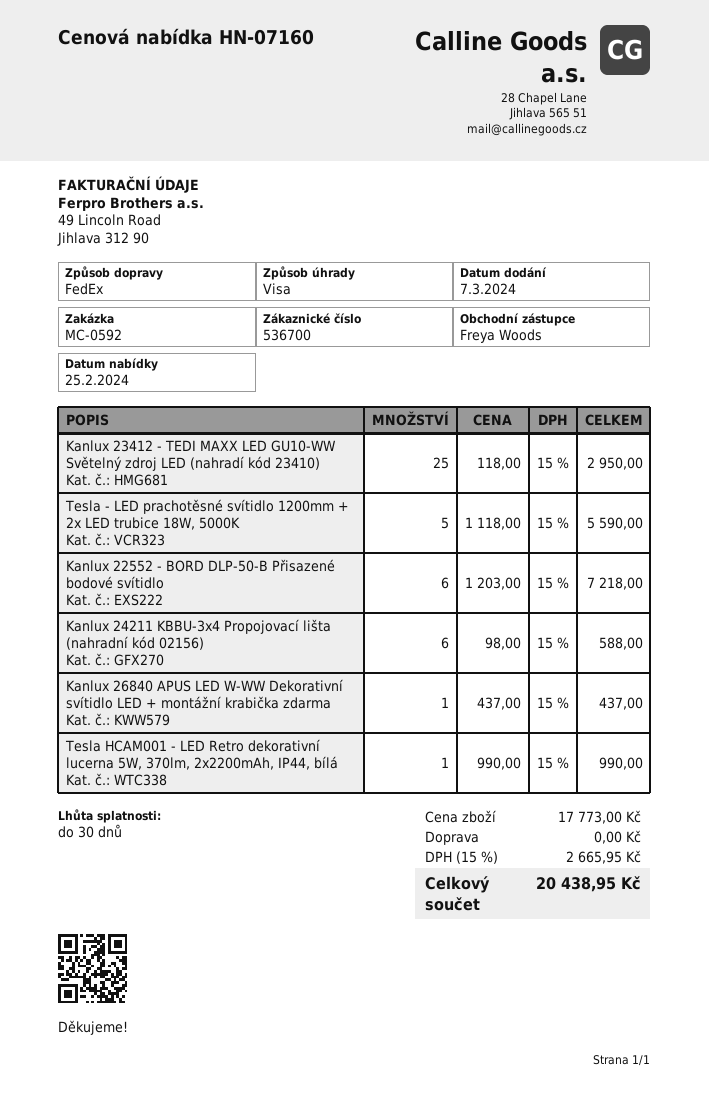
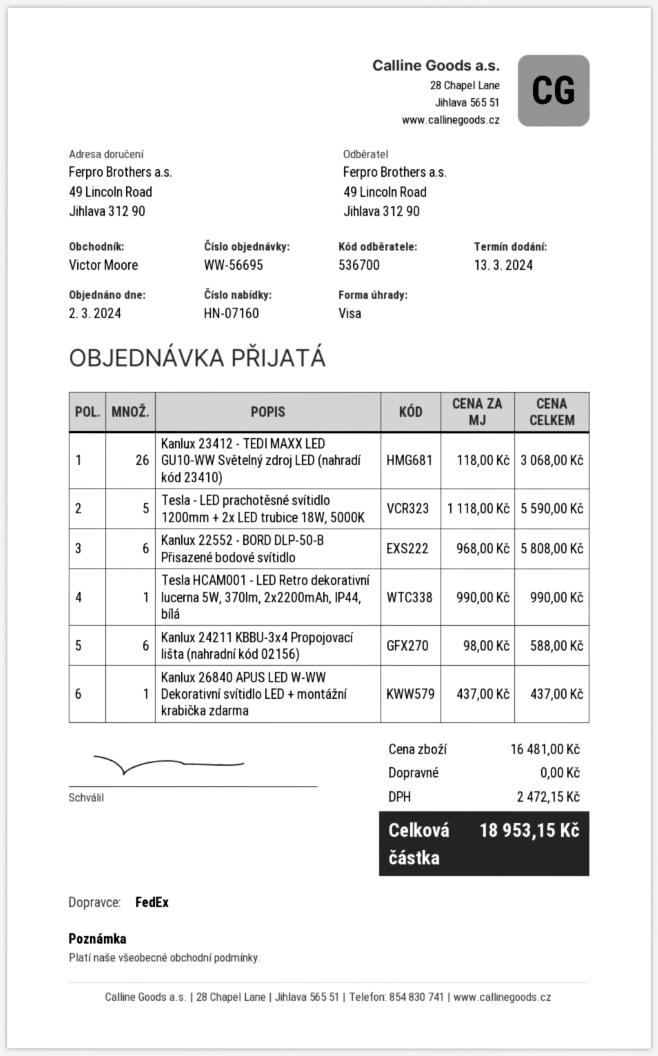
delivery date: 2024-03-07 -> 2024-03-13
sales rep: Freya Woods -> Victor Moore
Kanlux 23412 - TEDI MAXX LED GU10-WW Světelný zdroj LED (nahradí kód 23410): 25 x 118.00 = 2950.00 -> 26 x 118.00 = 3068.00
Kanlux 22552 - BORD DLP-50-B Přisazené bodové svítidlo: 6 x 1203.00 = 7218.00 -> 6 x 968.00 = 5808.00
subtotal: 17773.00 -> 16481.00
tax: 2665.95 -> 2472.15
total: 20438.95 -> 18953.15

